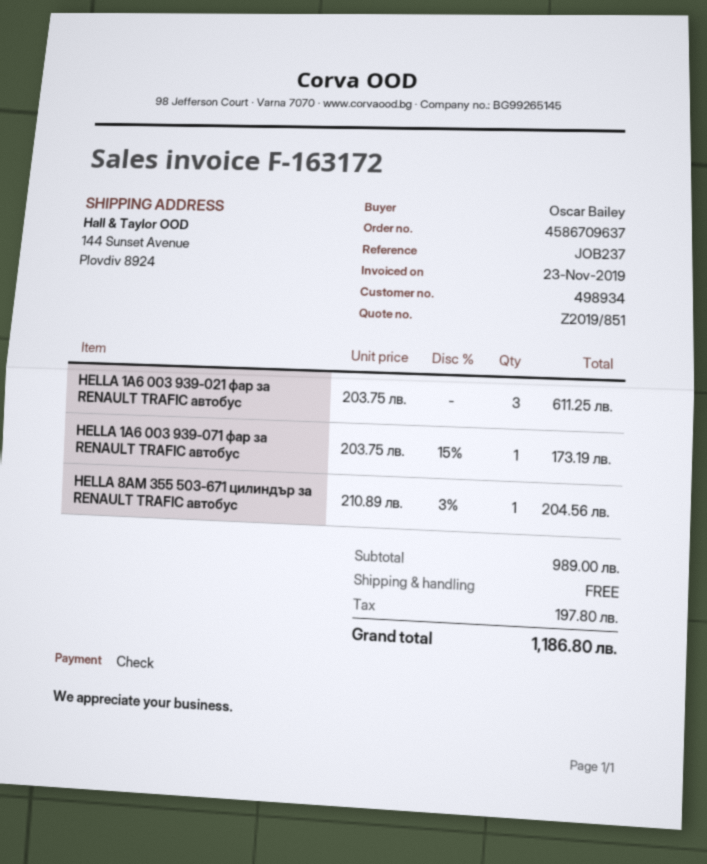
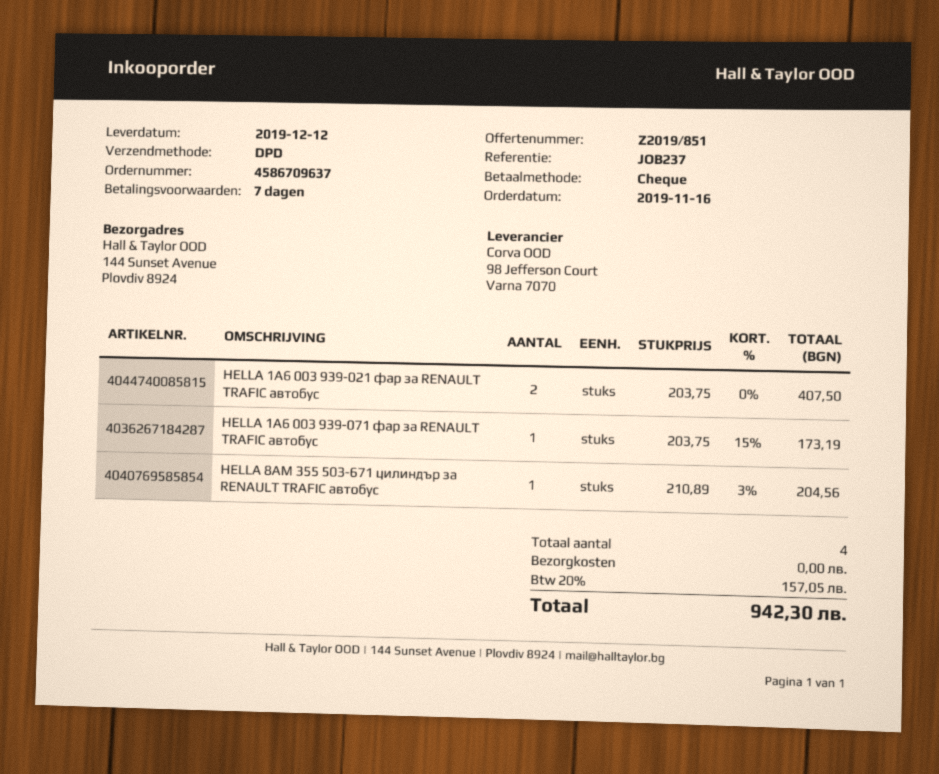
HELLA 1A6 003 939-021 фар за RENAULT TRAFIC автобус: 3 x 203.75 = 611.25 -> 2 x 203.75 = 407.50
tax: 197.80 -> 157.05
total: 1186.80 -> 942.30

